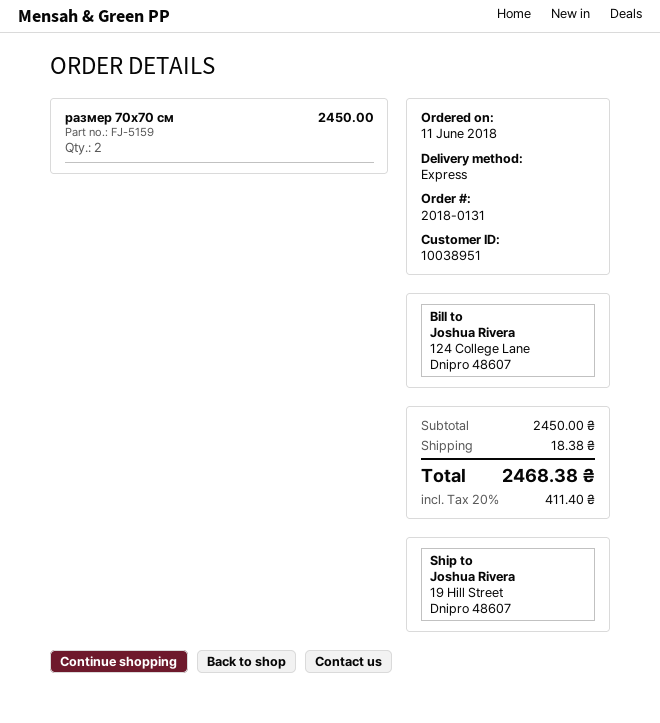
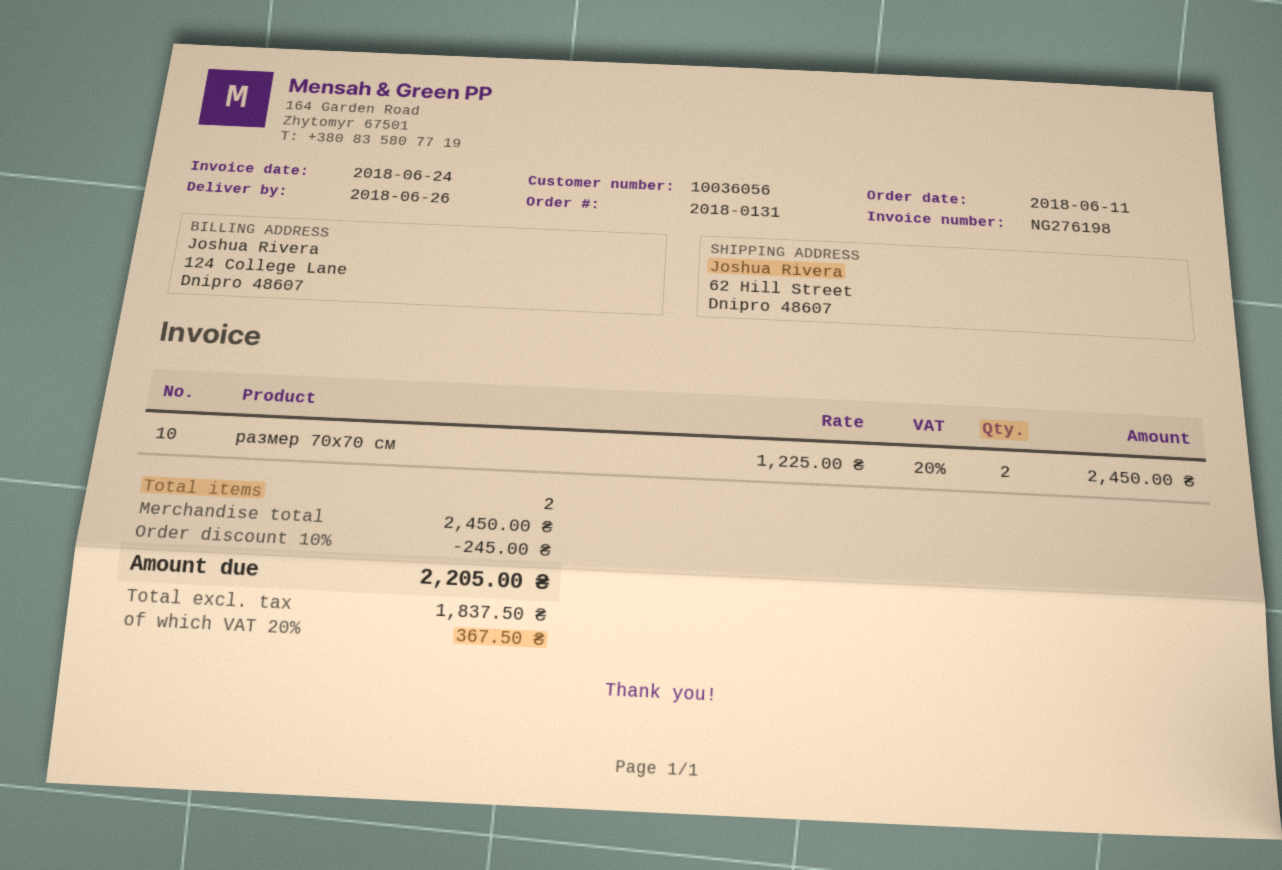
customer number: 10038951 -> 10036056
ship to: 19 Hill Street, Dnipro 48607 -> 62 Hill Street, Dnipro 48607
discount: none -> 10% = 245.00
shipping: 18.38 -> none
tax: 20% = 411.40 -> 20% = 367.50
total: 2468.38 -> 2205.00

